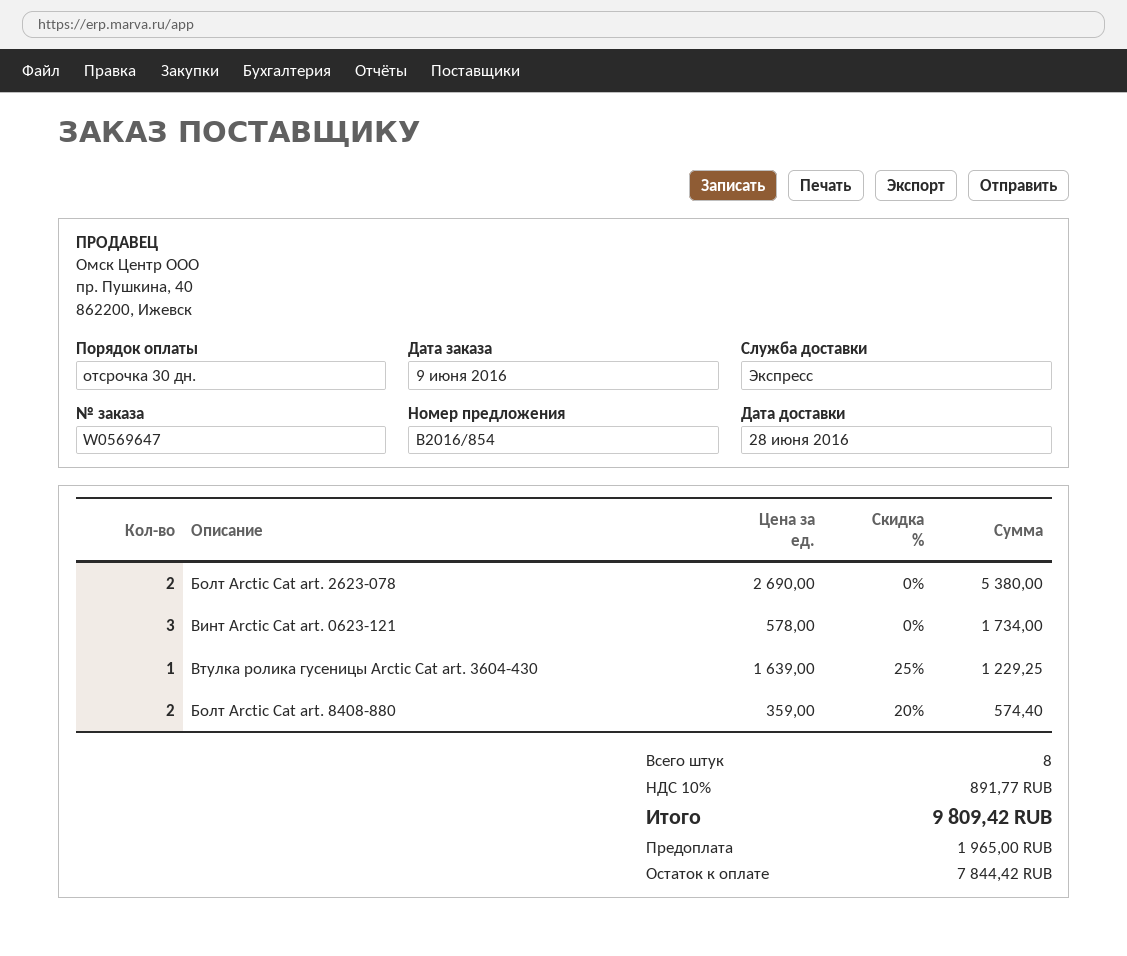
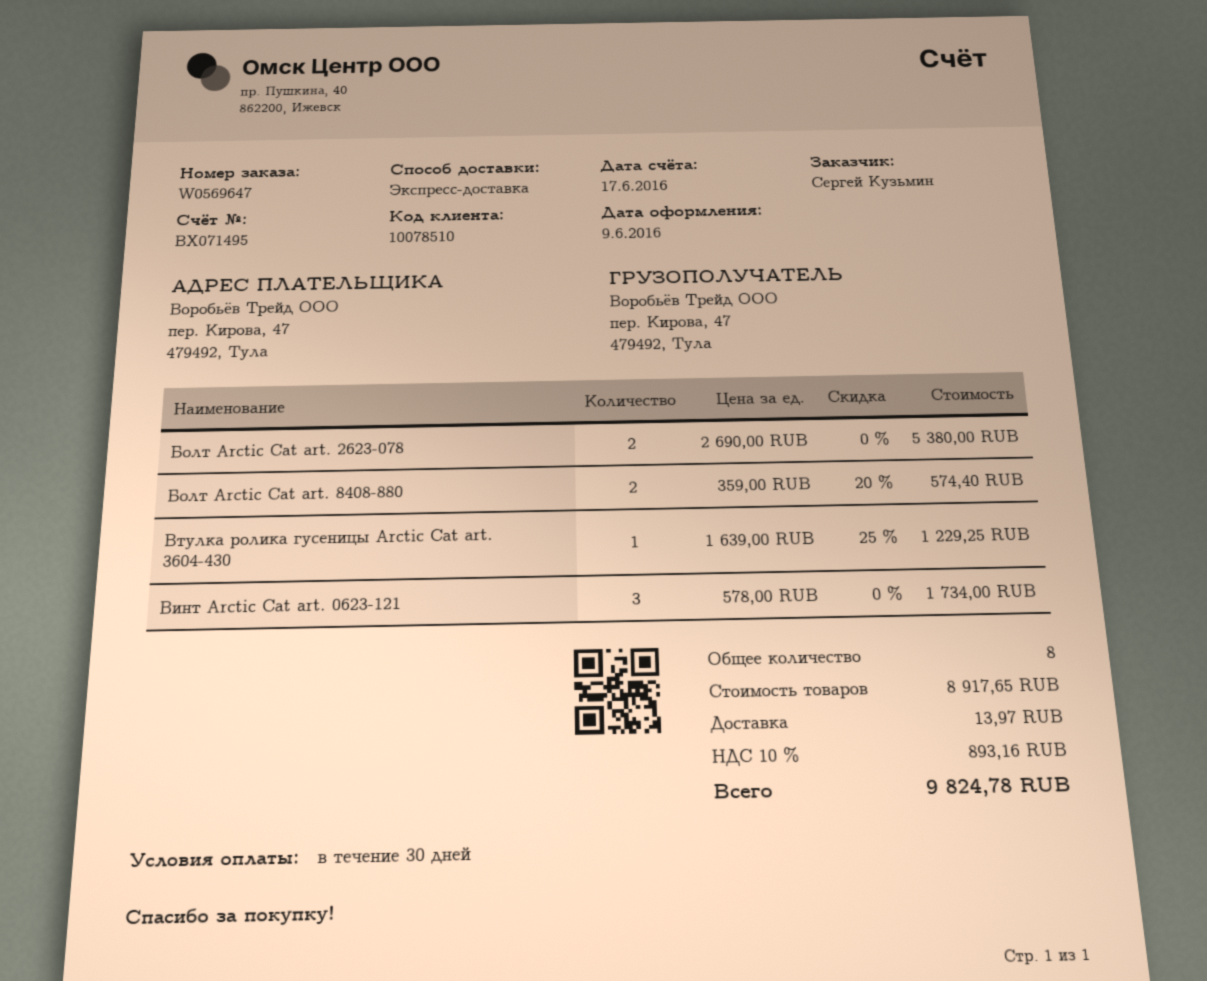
shipping: none -> 13.97
tax: 10% = 891.77 -> 10% = 893.16
total: 9809.42 -> 9824.78

